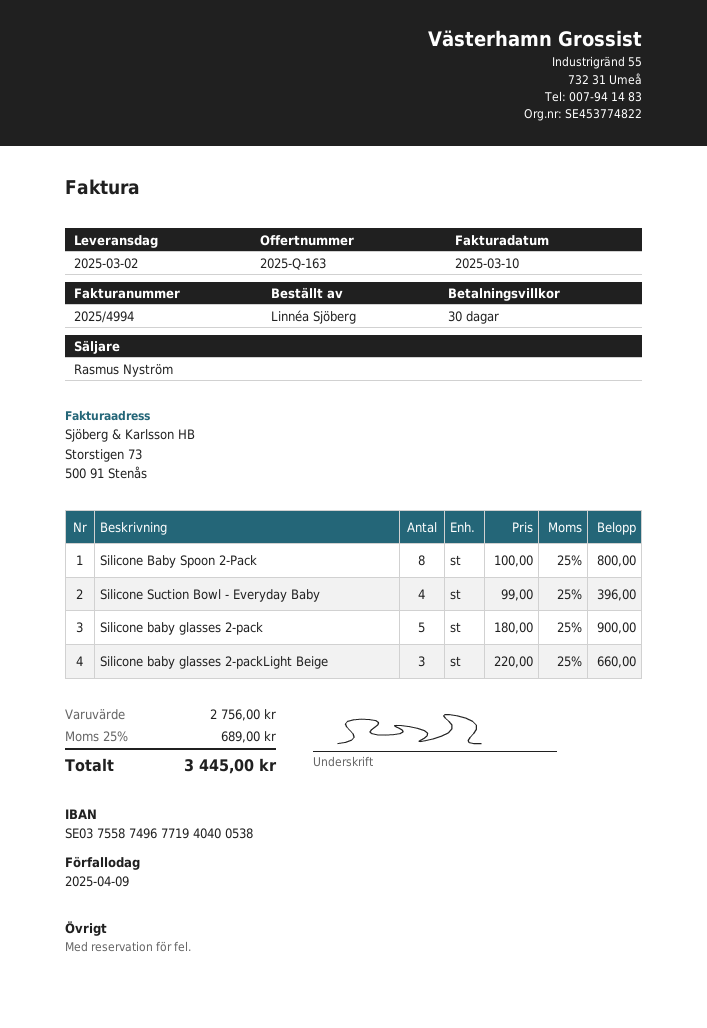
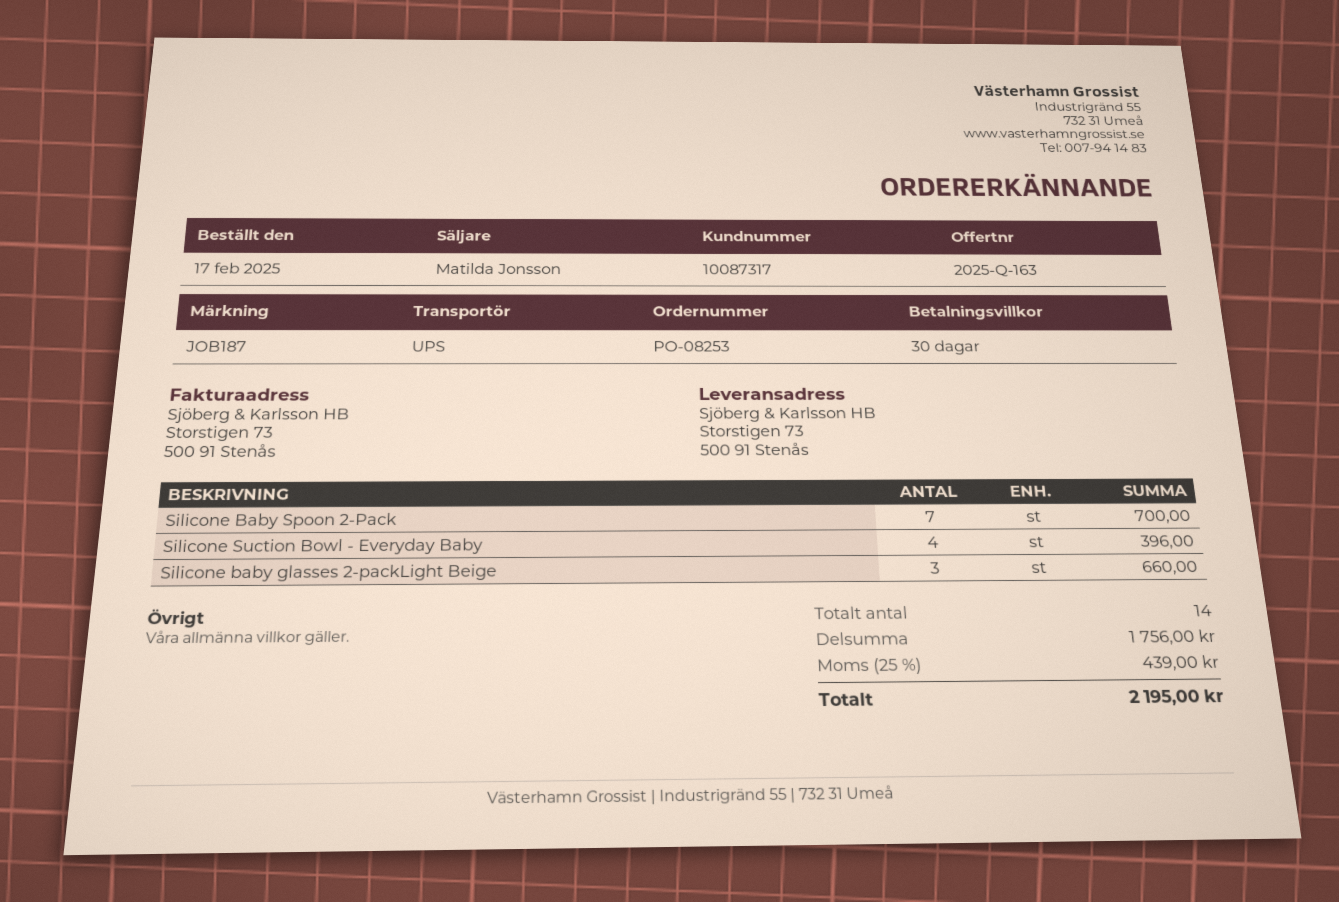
sales rep: Rasmus Nyström -> Matilda Jonsson
Silicone Baby Spoon 2-Pack: 8 for 800.00 -> 7 for 700.00
Silicone baby glasses 2-pack: 5 for 900.00 -> none
subtotal: 2756.00 -> 1756.00
tax: 25% = 689.00 -> 25% = 439.00
total: 3445.00 -> 2195.00

